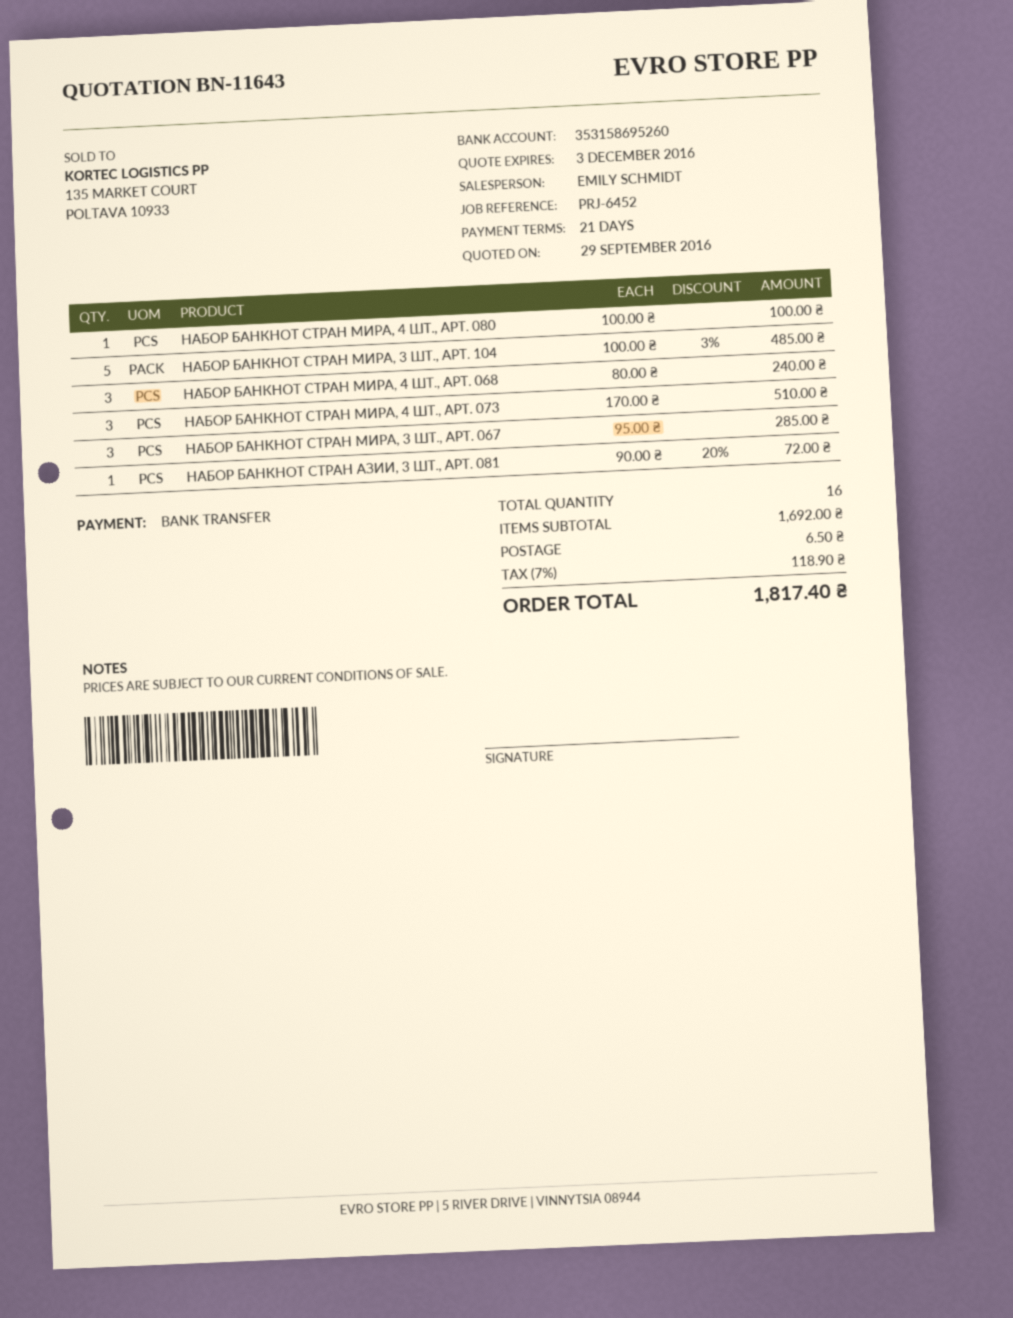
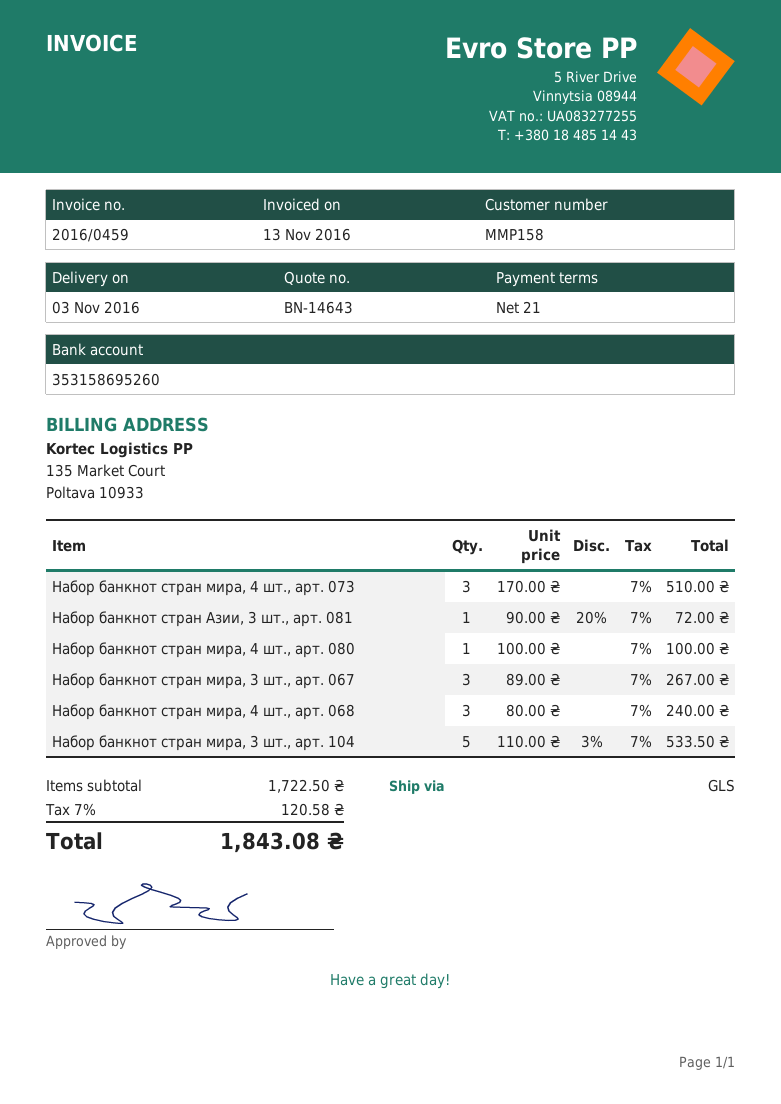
quote number: BN-11643 -> BN-14643
НАБОР БАНКНОТ СТРАН МИРА, 3 ШТ., АРТ. 104: 5 x 100.00 - 3% = 485.00 -> 5 x 110.00 - 3% = 533.50
НАБОР БАНКНОТ СТРАН МИРА, 3 ШТ., АРТ. 067: 3 x 95.00 = 285.00 -> 3 x 89.00 = 267.00
subtotal: 1692.00 -> 1722.50
shipping: 6.50 -> none
tax: 7% = 118.90 -> 7% = 120.58
total: 1817.40 -> 1843.08

